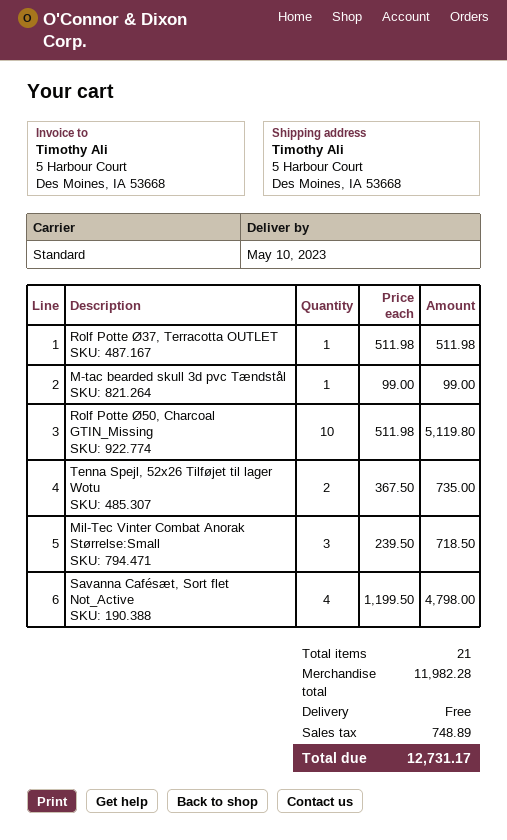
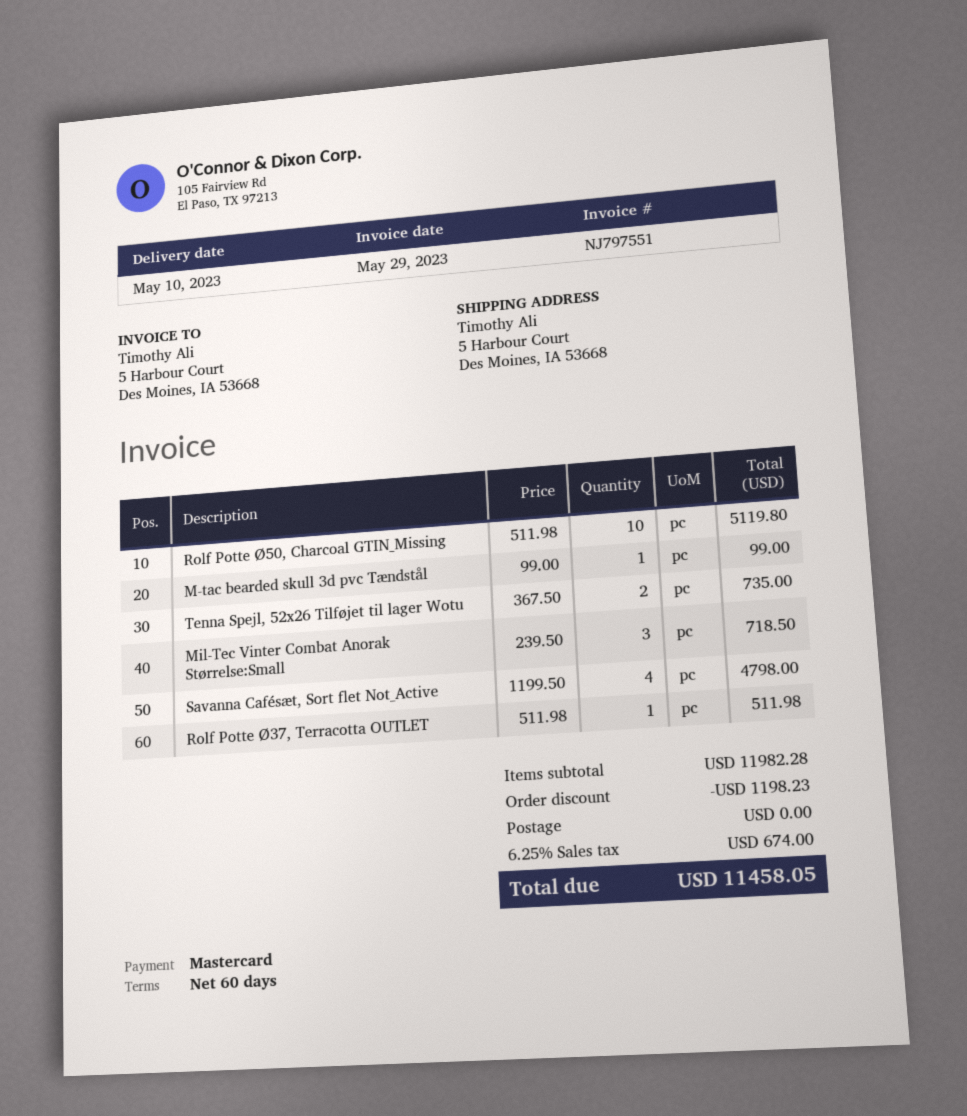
discount: none -> 1198.23
tax: 748.89 -> 674.00
total: 12731.17 -> 11458.05

